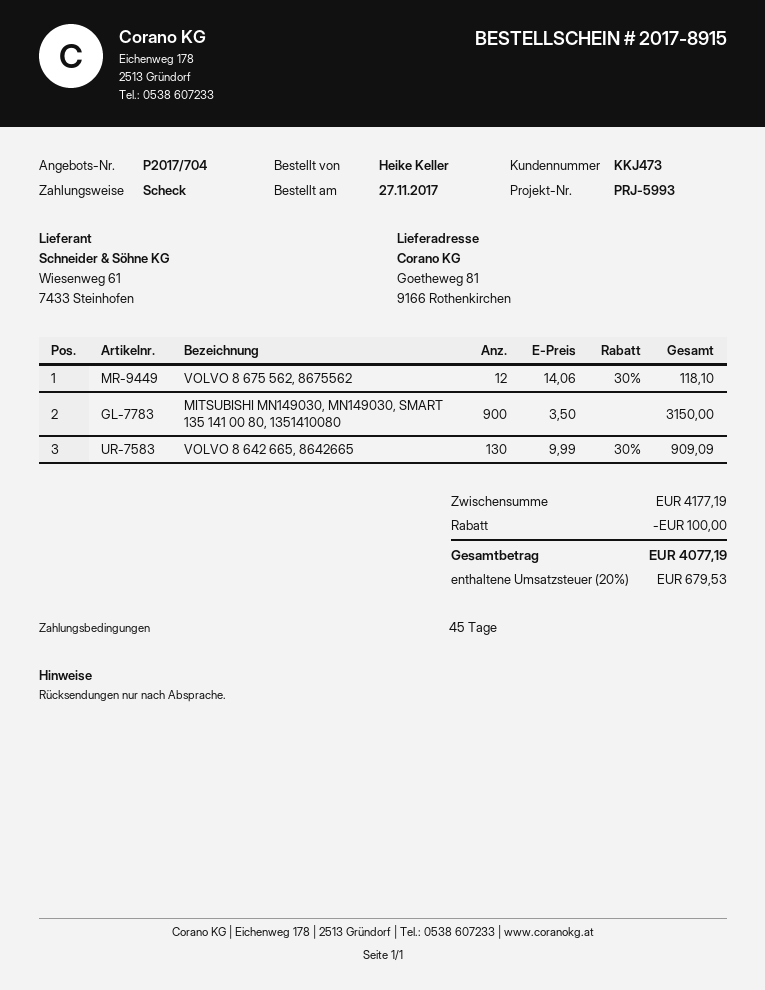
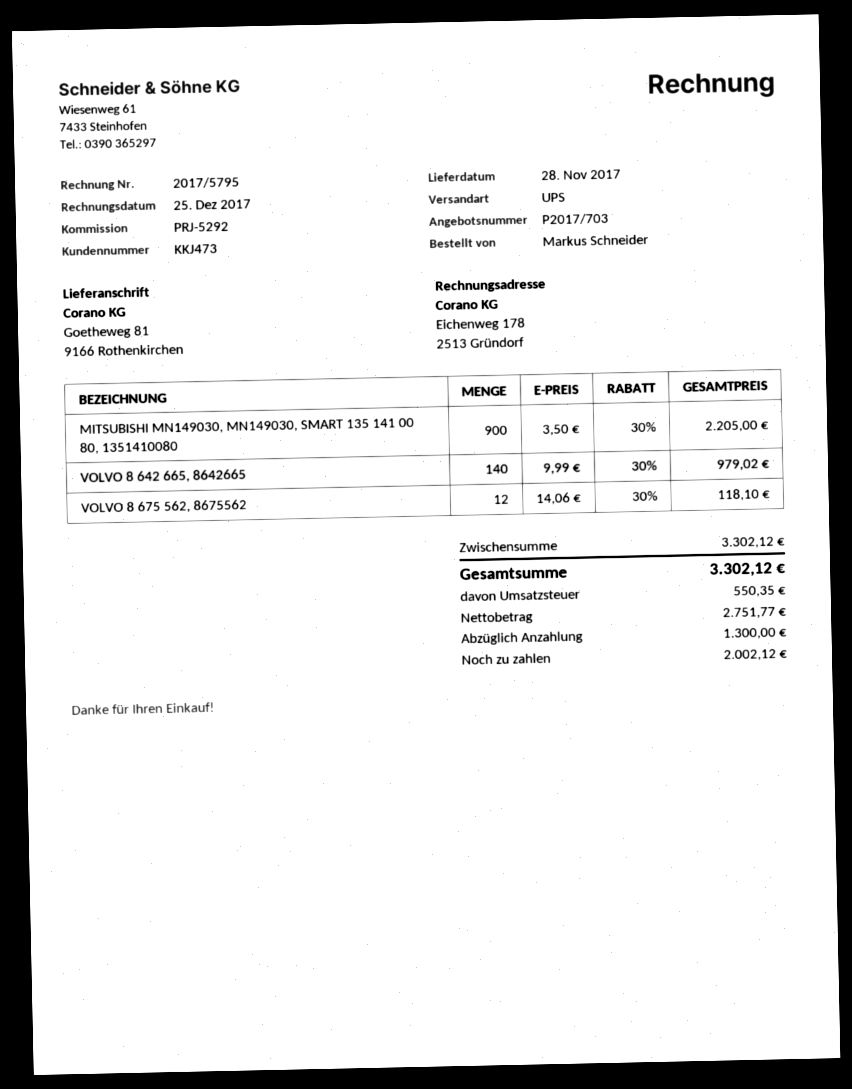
quote number: P2017/704 -> P2017/703
reference: PRJ-5993 -> PRJ-5292
ordered by: Heike Keller -> Markus Schneider
MITSUBISHI MN149030, MN149030, SMART 135 141 00 80, 1351410080: 900 x 3.50 = 3150.00 -> 900 x 3.50 - 30% = 2205.00
VOLVO 8 642 665, 8642665: 130 x 9.99 - 30% = 909.09 -> 140 x 9.99 - 30% = 979.02
subtotal: 4177.19 -> 3302.12
discount: 100.00 -> none
tax: 679.53 -> 550.35
total: 4077.19 -> 3302.12

